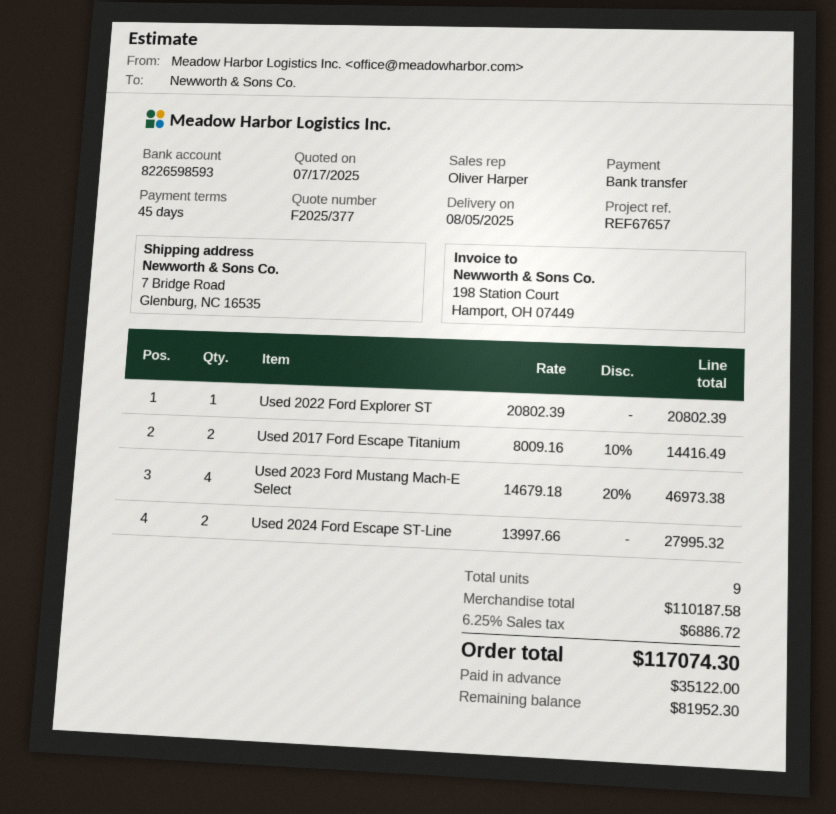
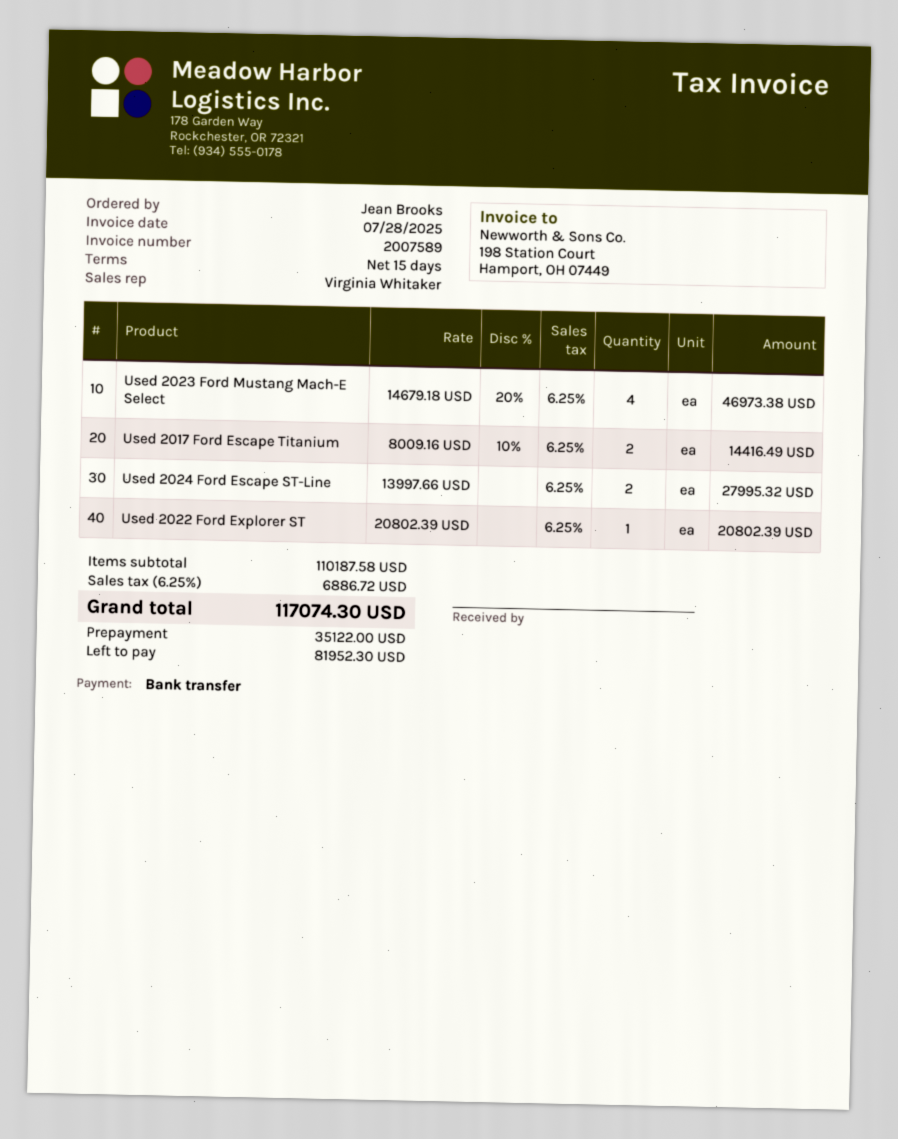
payment terms: 45 days -> 15 days
sales rep: Oliver Harper -> Virginia Whitaker

